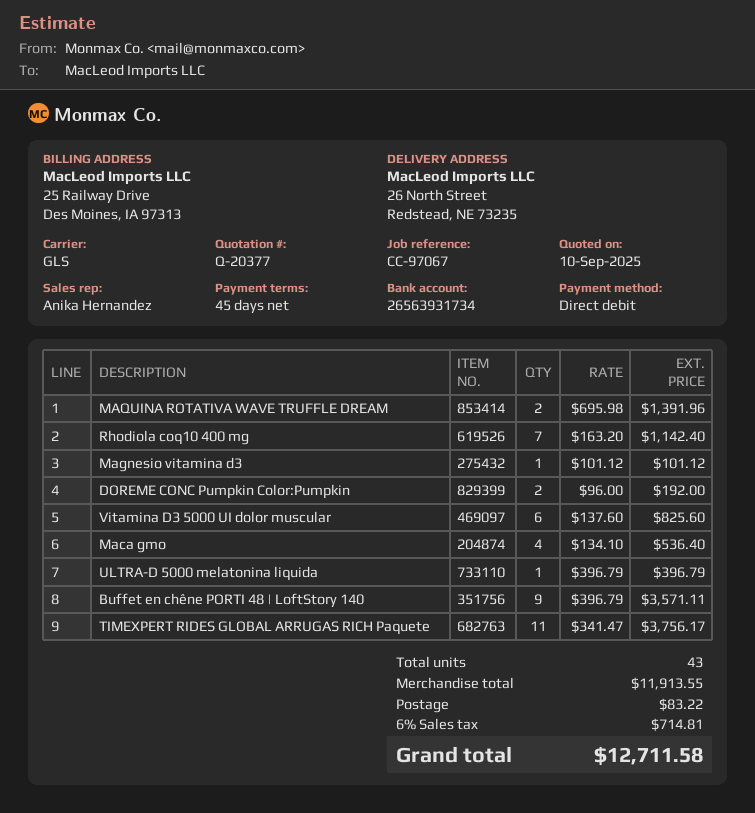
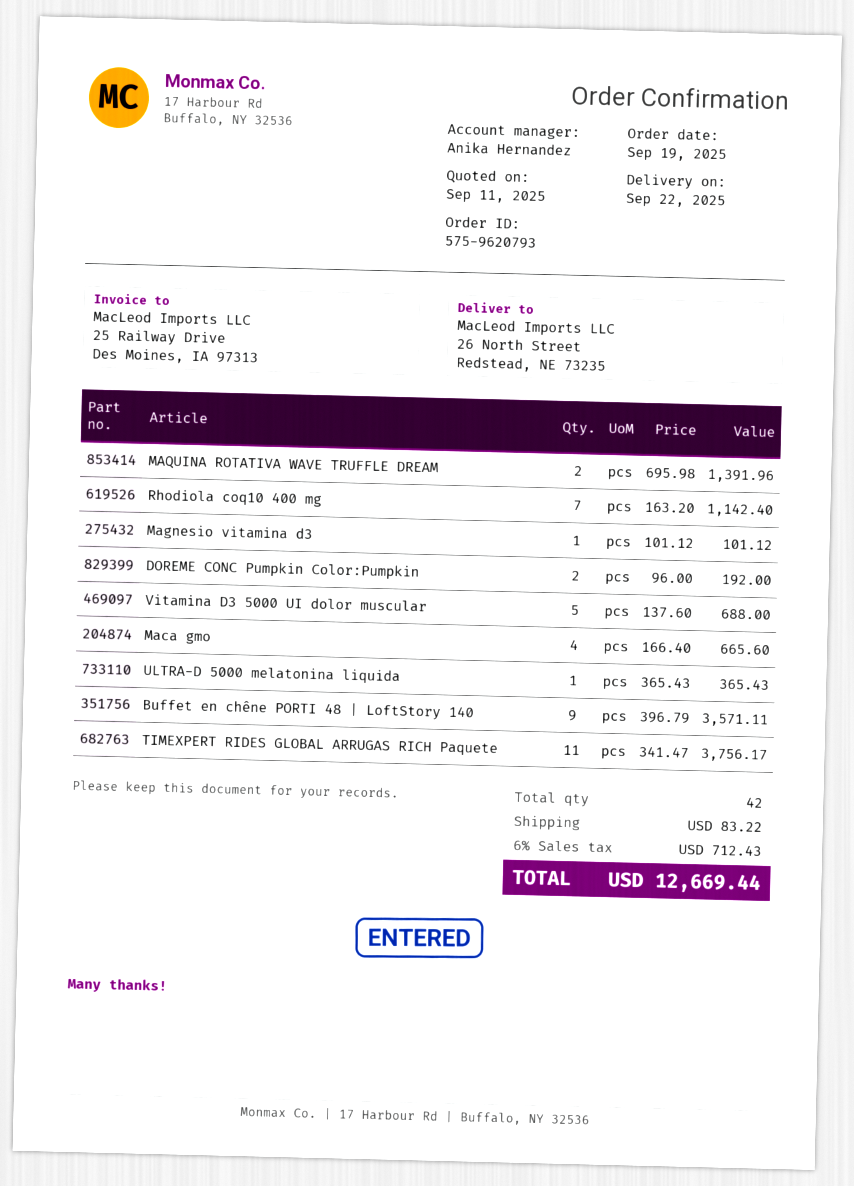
quote date: 2025-09-10 -> 2025-09-11
Vitamina D3 5000 UI dolor muscular: 6 x 137.60 = 825.60 -> 5 x 137.60 = 688.00
Maca gmo: 4 x 134.10 = 536.40 -> 4 x 166.40 = 665.60
ULTRA-D 5000 melatonina liquida: 1 x 396.79 = 396.79 -> 1 x 365.43 = 365.43
total quantity: 43 -> 42
tax: 6% = 714.81 -> 6% = 712.43
total: 12711.58 -> 12669.44

